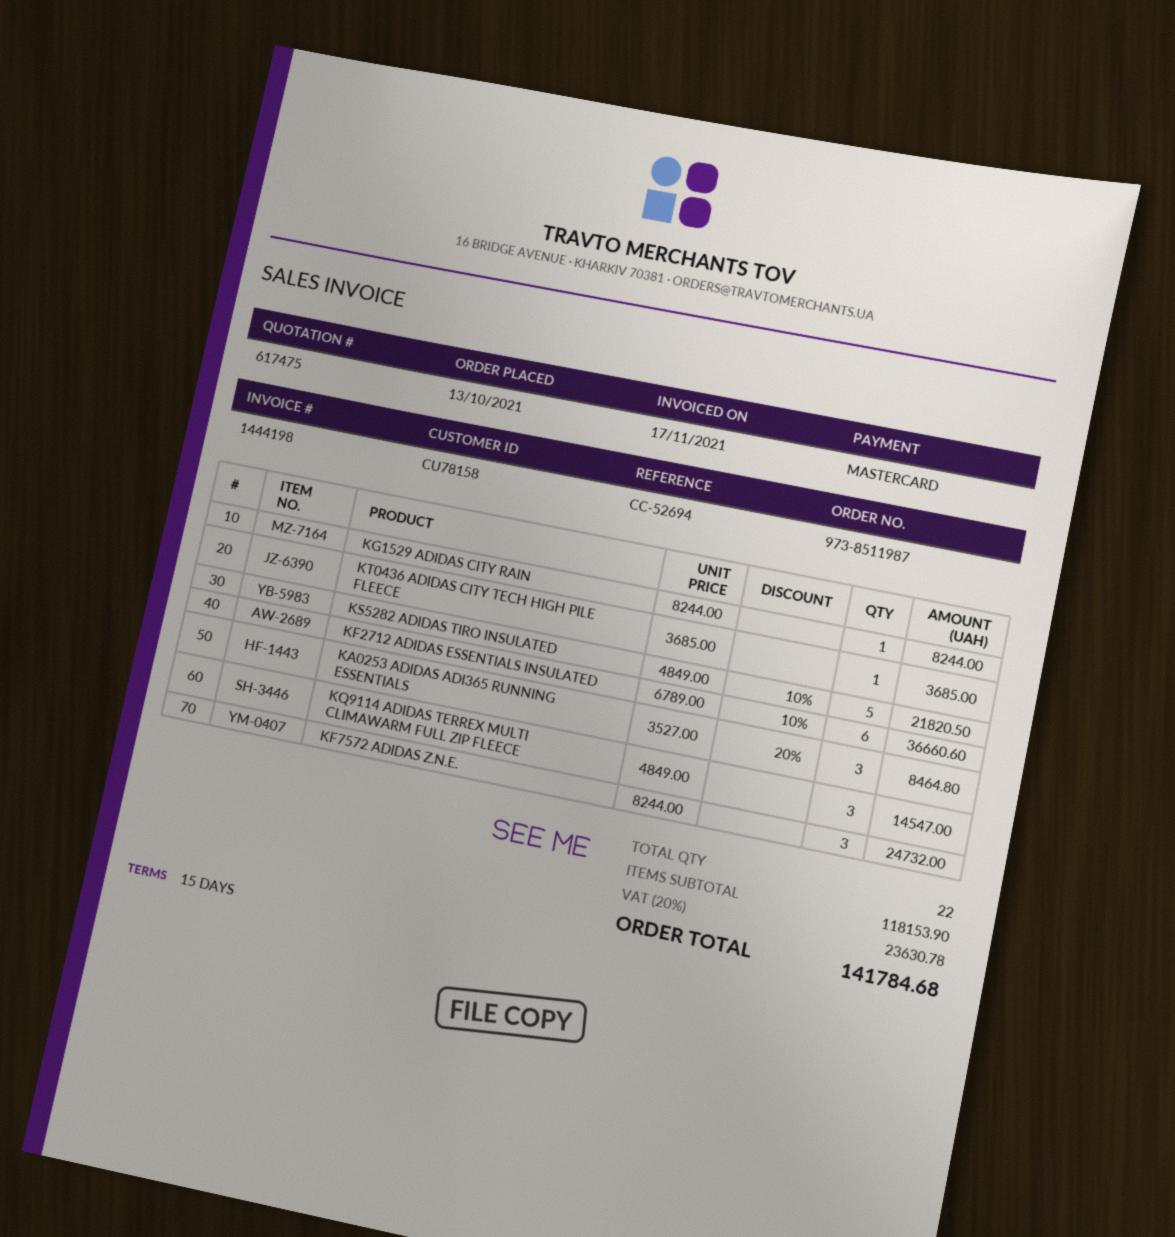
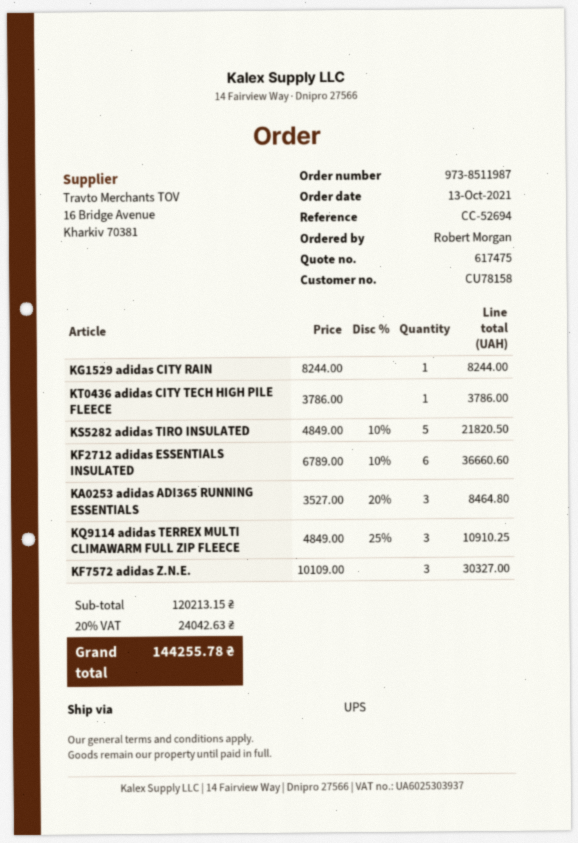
KT0436 ADIDAS CITY TECH HIGH PILE FLEECE: 1 x 3685.00 = 3685.00 -> 1 x 3786.00 = 3786.00
KQ9114 ADIDAS TERREX MULTI CLIMAWARM FULL ZIP FLEECE: 3 x 4849.00 = 14547.00 -> 3 x 4849.00 - 25% = 10910.25
KF7572 ADIDAS Z.N.E.: 3 x 8244.00 = 24732.00 -> 3 x 10109.00 = 30327.00
subtotal: 118153.90 -> 120213.15
tax: 20% = 23630.78 -> 20% = 24042.63
total: 141784.68 -> 144255.78

